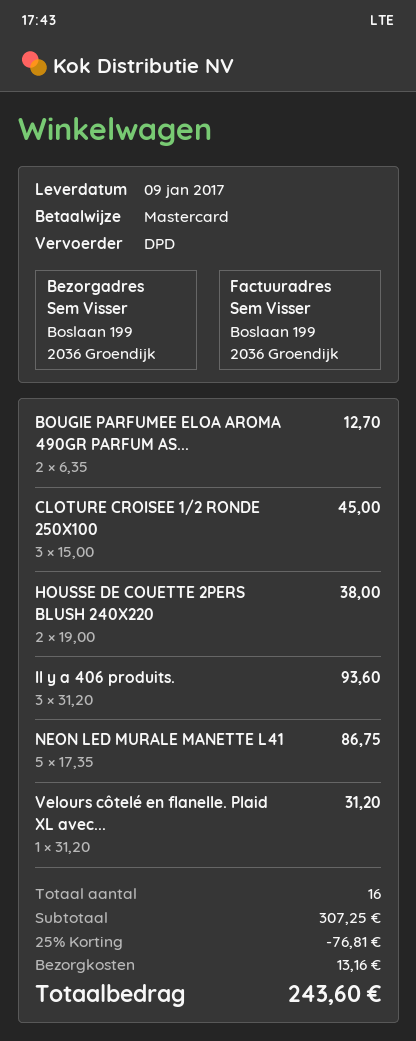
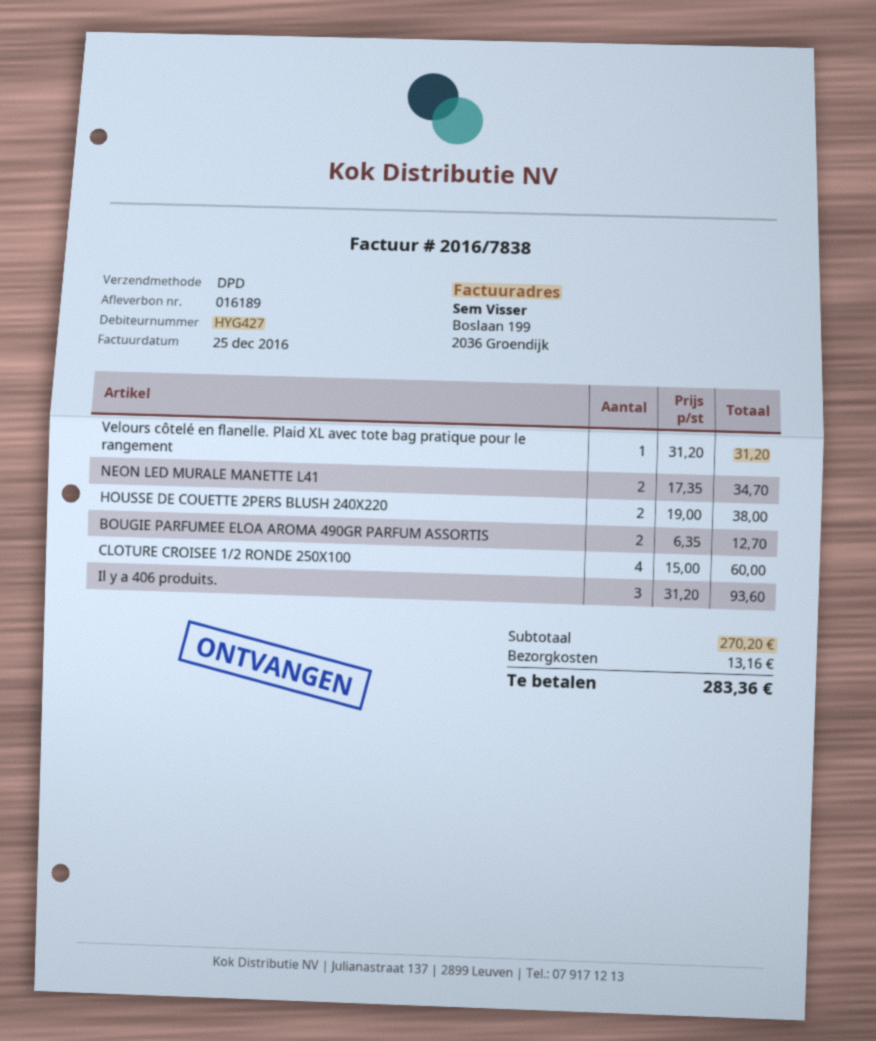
CLOTURE CROISEE 1/2 RONDE 250X100: 3 x 15.00 = 45.00 -> 4 x 15.00 = 60.00
NEON LED MURALE MANETTE L41: 5 x 17.35 = 86.75 -> 2 x 17.35 = 34.70
subtotal: 307.25 -> 270.20
discount: 25% = 76.81 -> none
total: 243.60 -> 283.36

